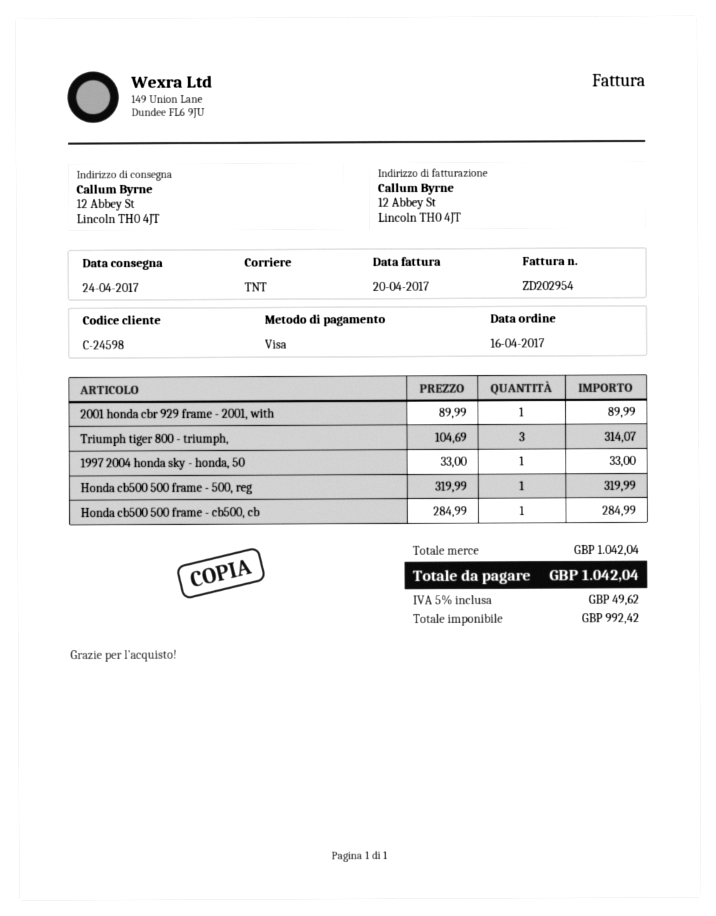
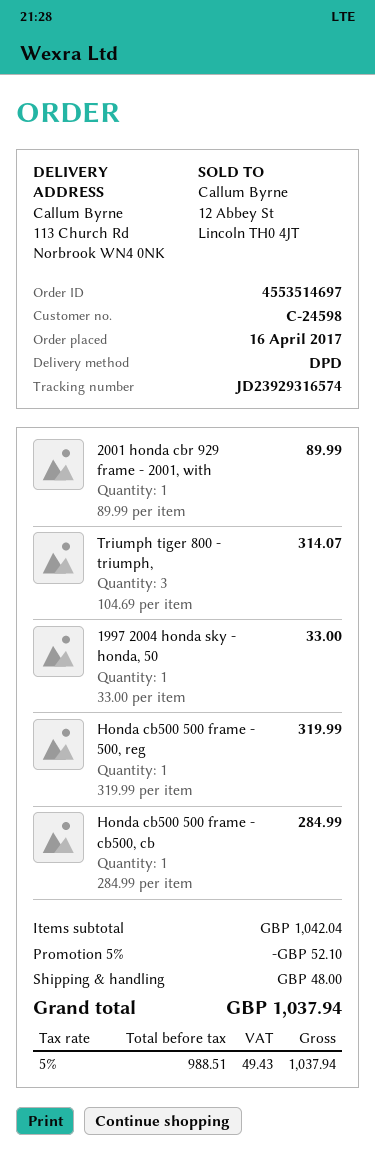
shipping method: TNT -> DPD
ship to: 12 Abbey St, Lincoln TH0 4JT -> 113 Church Rd, Norbrook WN4 0NK
discount: none -> 5% = 52.10
shipping: none -> 48.00
net: 992.42 -> 988.51
tax: 5% = 49.62 -> 5% = 49.43
total: 1042.04 -> 1037.94

